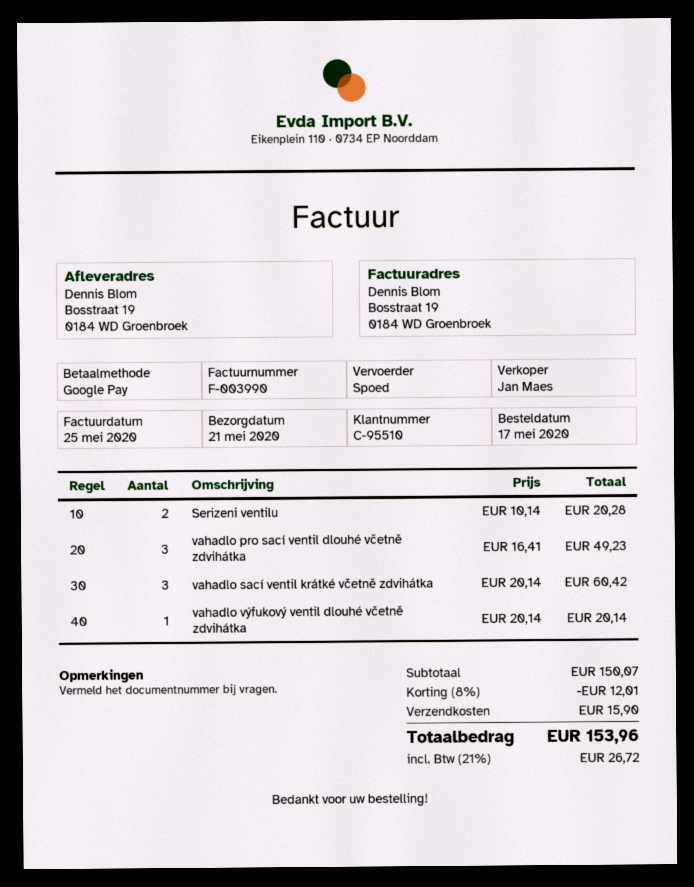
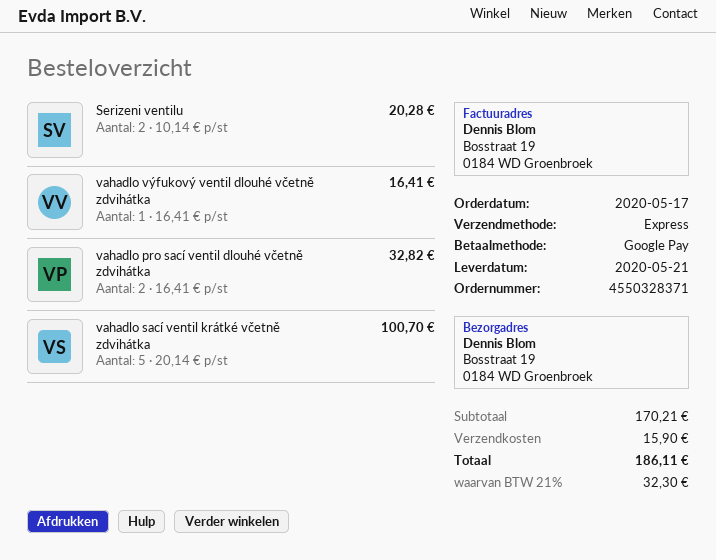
vahadlo pro sací ventil dlouhé včetně zdvihátka: 3 x 16.41 = 49.23 -> 2 x 16.41 = 32.82
vahadlo sací ventil krátké včetně zdvihátka: 3 x 20.14 = 60.42 -> 5 x 20.14 = 100.70
vahadlo výfukový ventil dlouhé včetně zdvihátka: 1 x 20.14 = 20.14 -> 1 x 16.41 = 16.41
subtotal: 150.07 -> 170.21
discount: 8% = 12.01 -> none
tax: 21% = 26.72 -> 21% = 32.30
total: 153.96 -> 186.11

